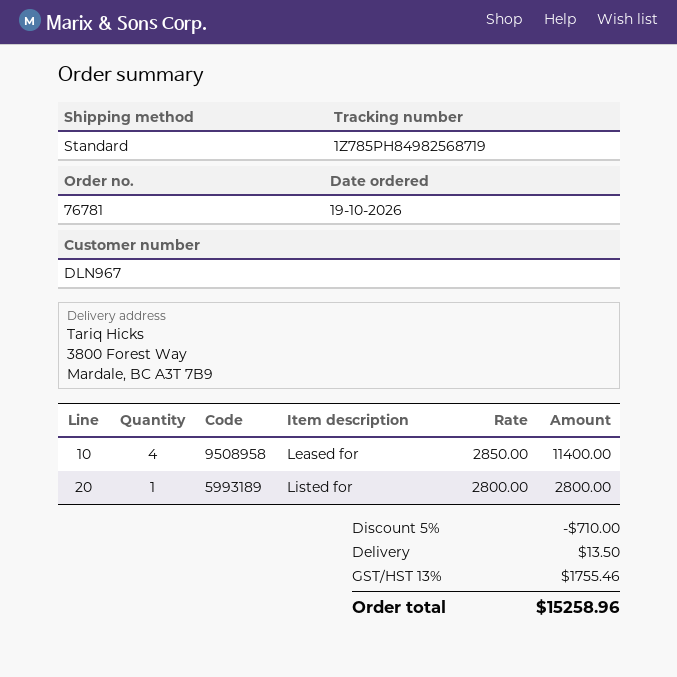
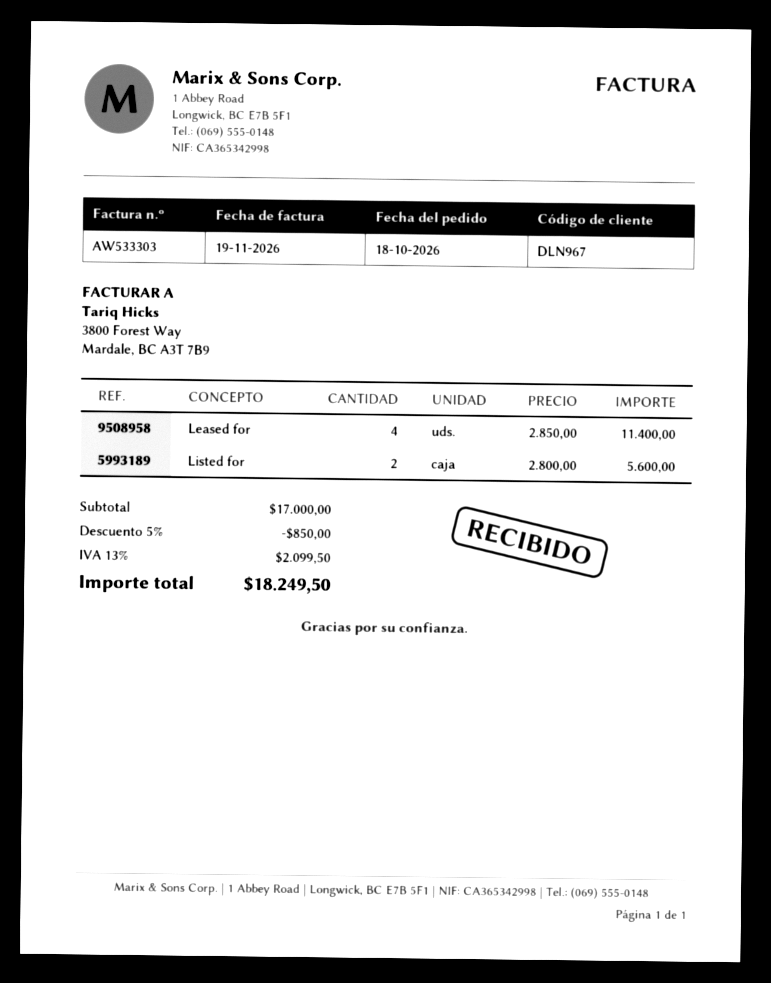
order date: 2026-10-19 -> 2026-10-18
Listed for: 1 x 2800.00 = 2800.00 -> 2 x 2800.00 = 5600.00
discount: 5% = 710.00 -> 5% = 850.00
shipping: 13.50 -> none
tax: 13% = 1755.46 -> 13% = 2099.50
total: 15258.96 -> 18249.50

